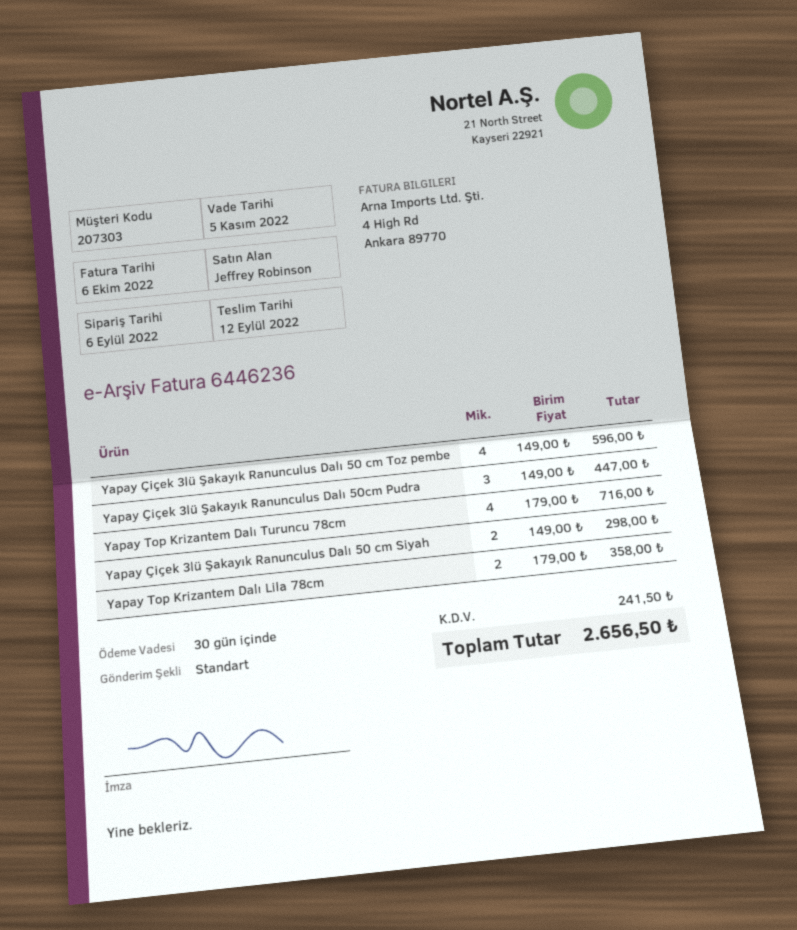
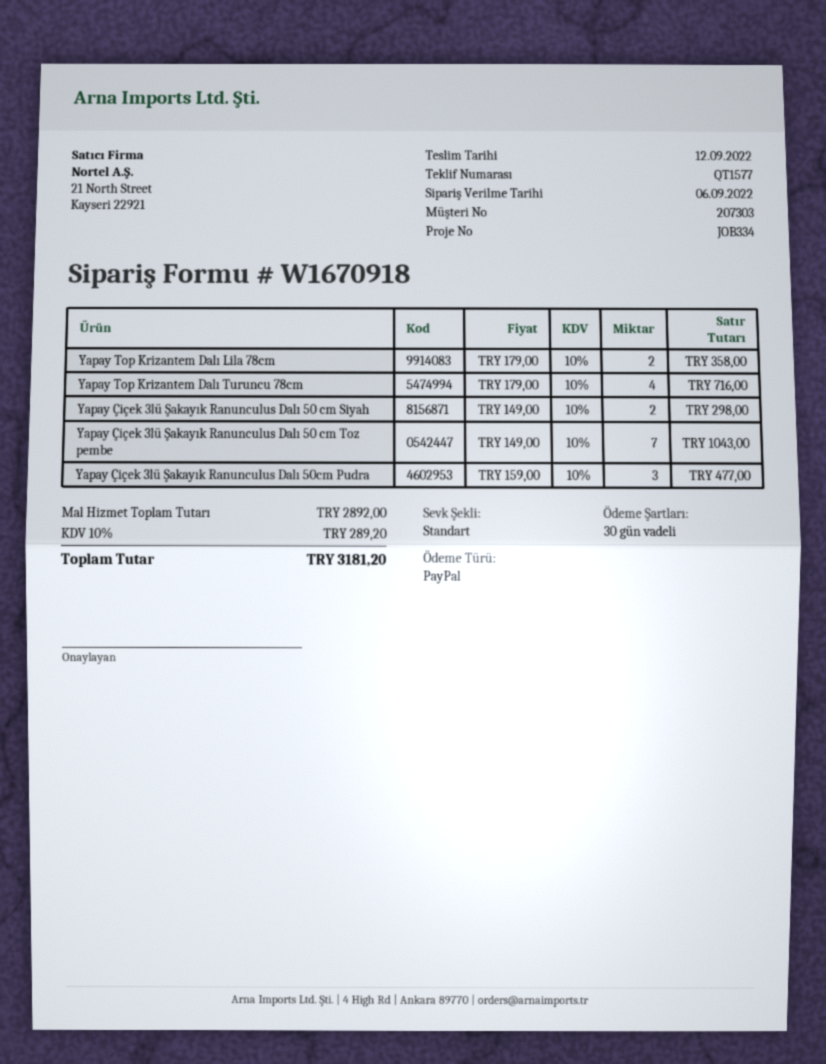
Yapay Çiçek 3lü Şakayık Ranunculus Dalı 50 cm Toz pembe: 4 x 149.00 = 596.00 -> 7 x 149.00 = 1043.00
Yapay Çiçek 3lü Şakayık Ranunculus Dalı 50cm Pudra: 3 x 149.00 = 447.00 -> 3 x 159.00 = 477.00
tax: 241.50 -> 289.20
total: 2656.50 -> 3181.20

